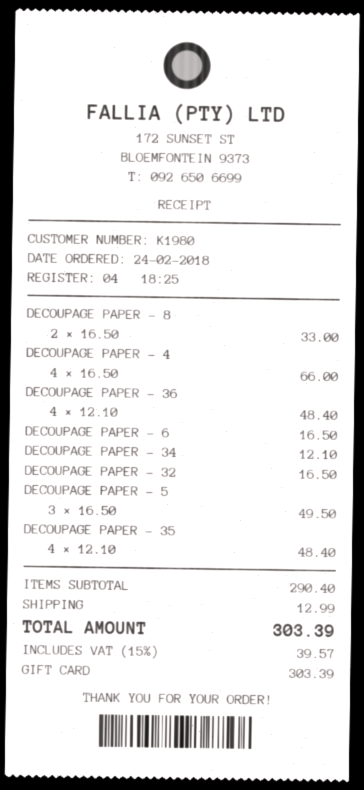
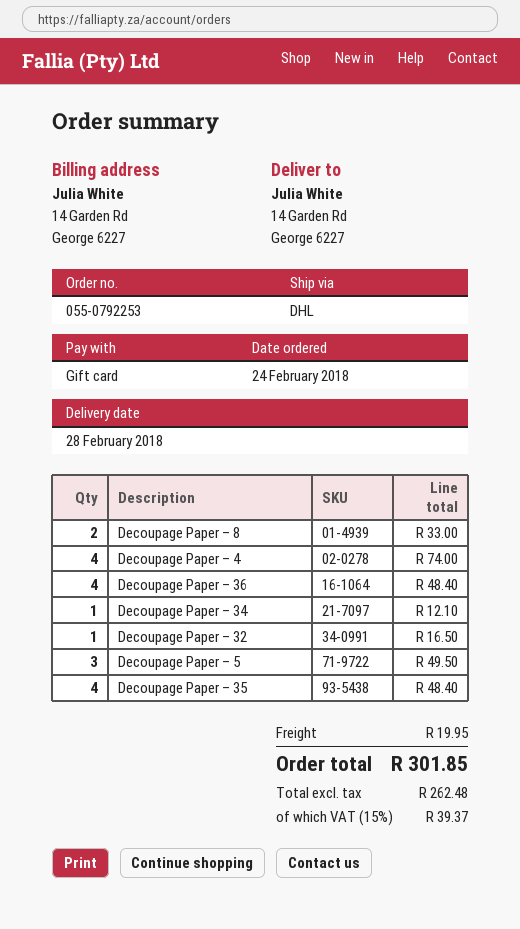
DECOUPAGE PAPER – 4: 4 for 66.00 -> 4 for 74.00
DECOUPAGE PAPER – 6: 1 for 16.50 -> none
shipping: 12.99 -> 19.95
tax: 15% = 39.57 -> 15% = 39.37
total: 303.39 -> 301.85

